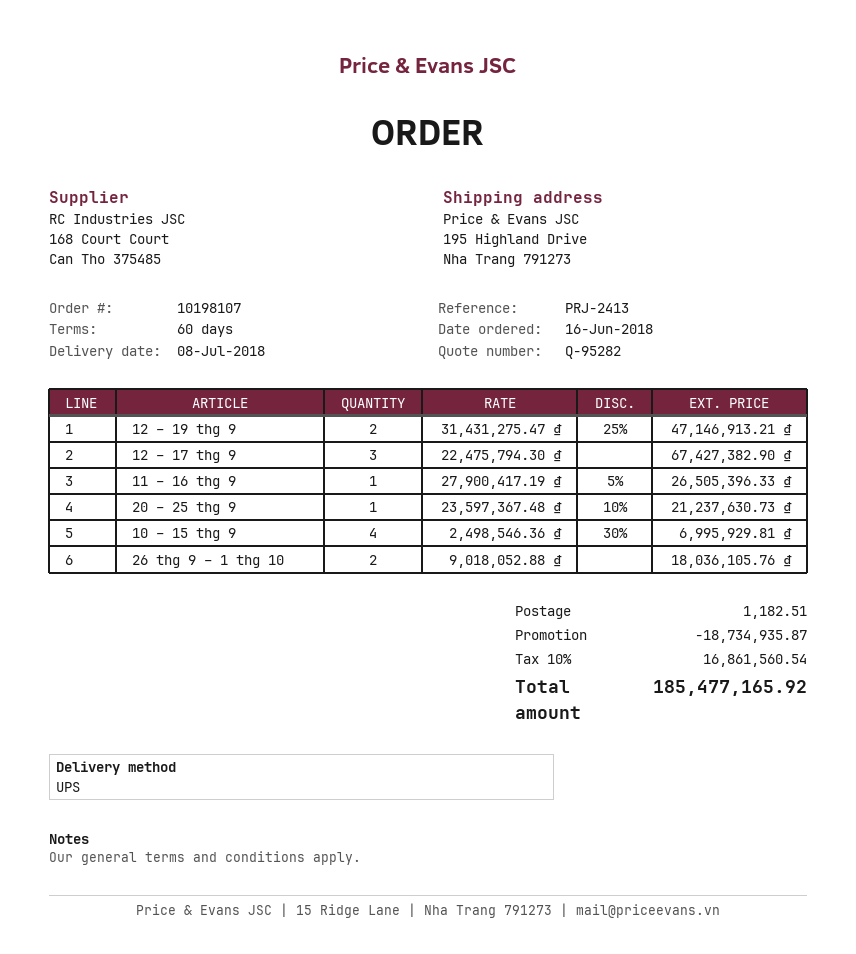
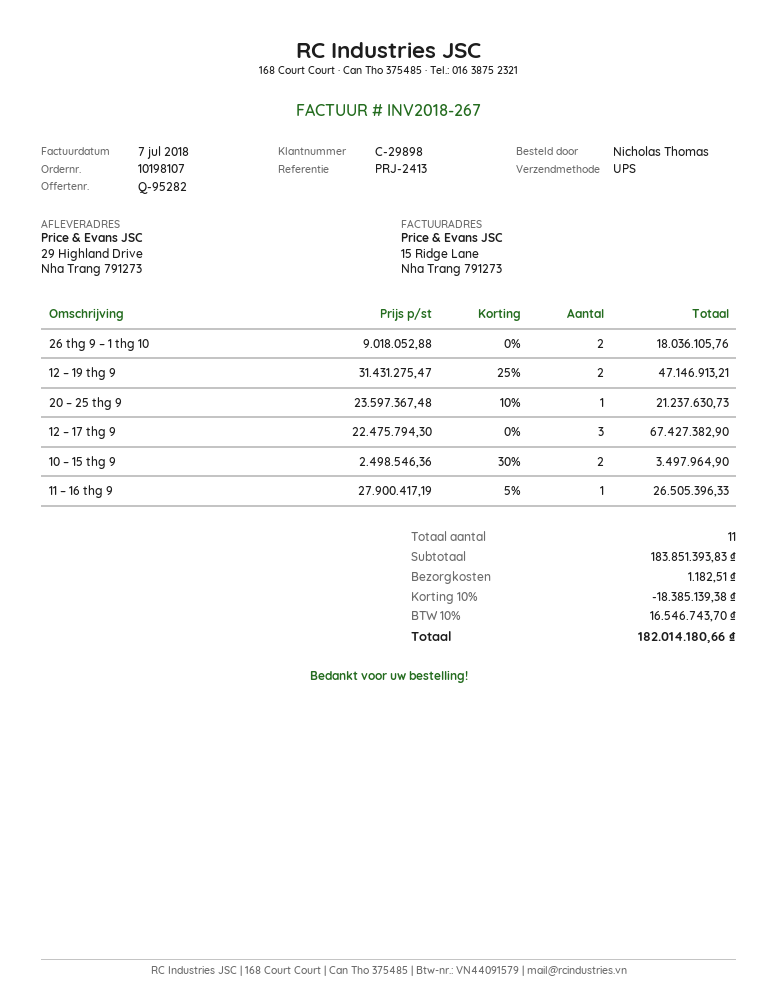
ship to: 195 Highland Drive, Nha Trang 791273 -> 29 Highland Drive, Nha Trang 791273
10 – 15 thg 9: 4 x 2498546.36 - 30% = 6995929.81 -> 2 x 2498546.36 - 30% = 3497964.90
discount: 18734935.87 -> 18385139.38
tax: 10% = 16861560.54 -> 10% = 16546743.70
total: 185477165.92 -> 182014180.66

